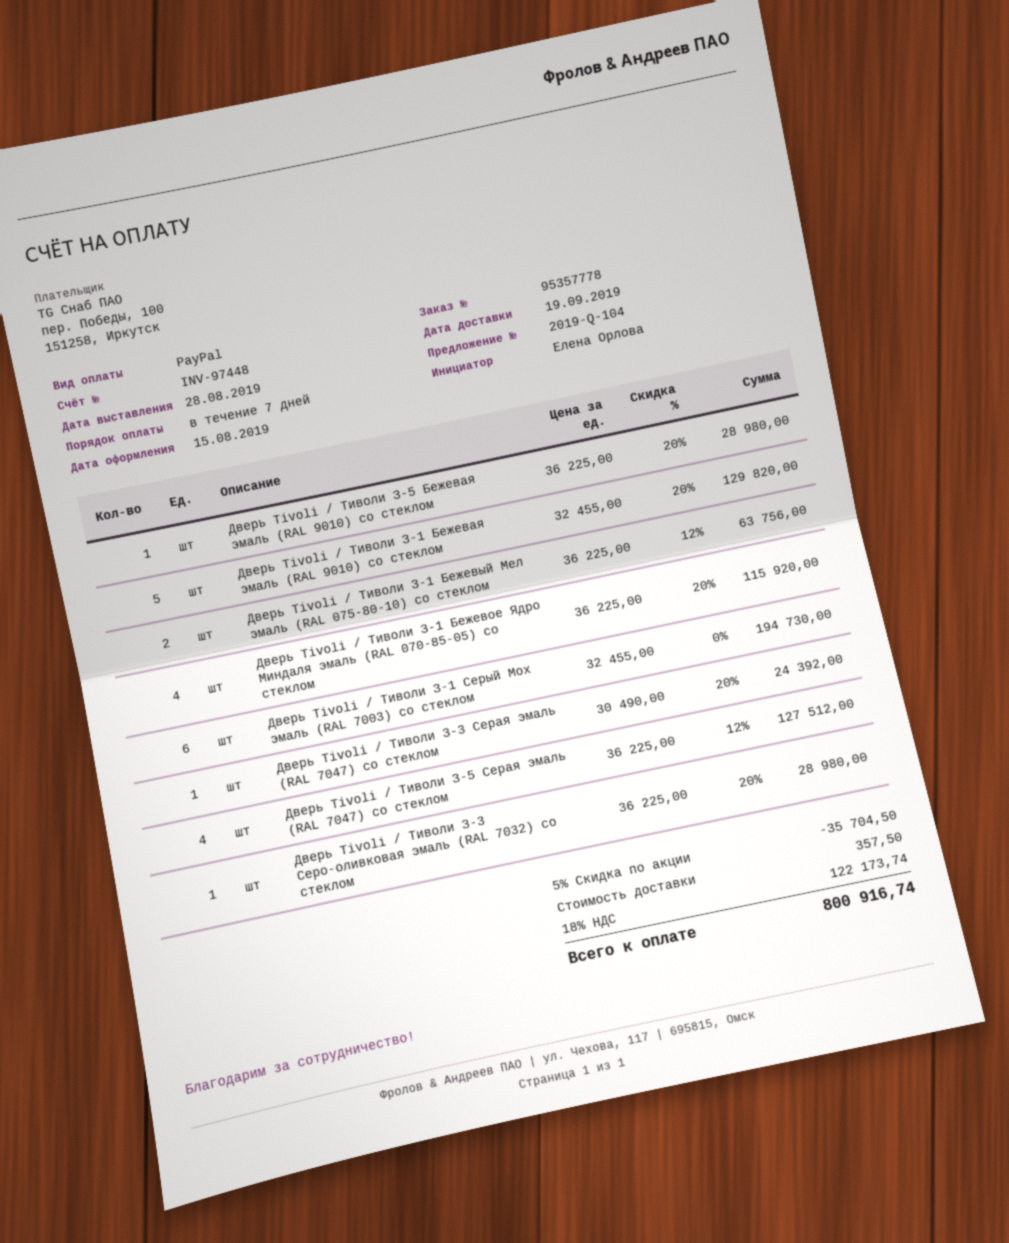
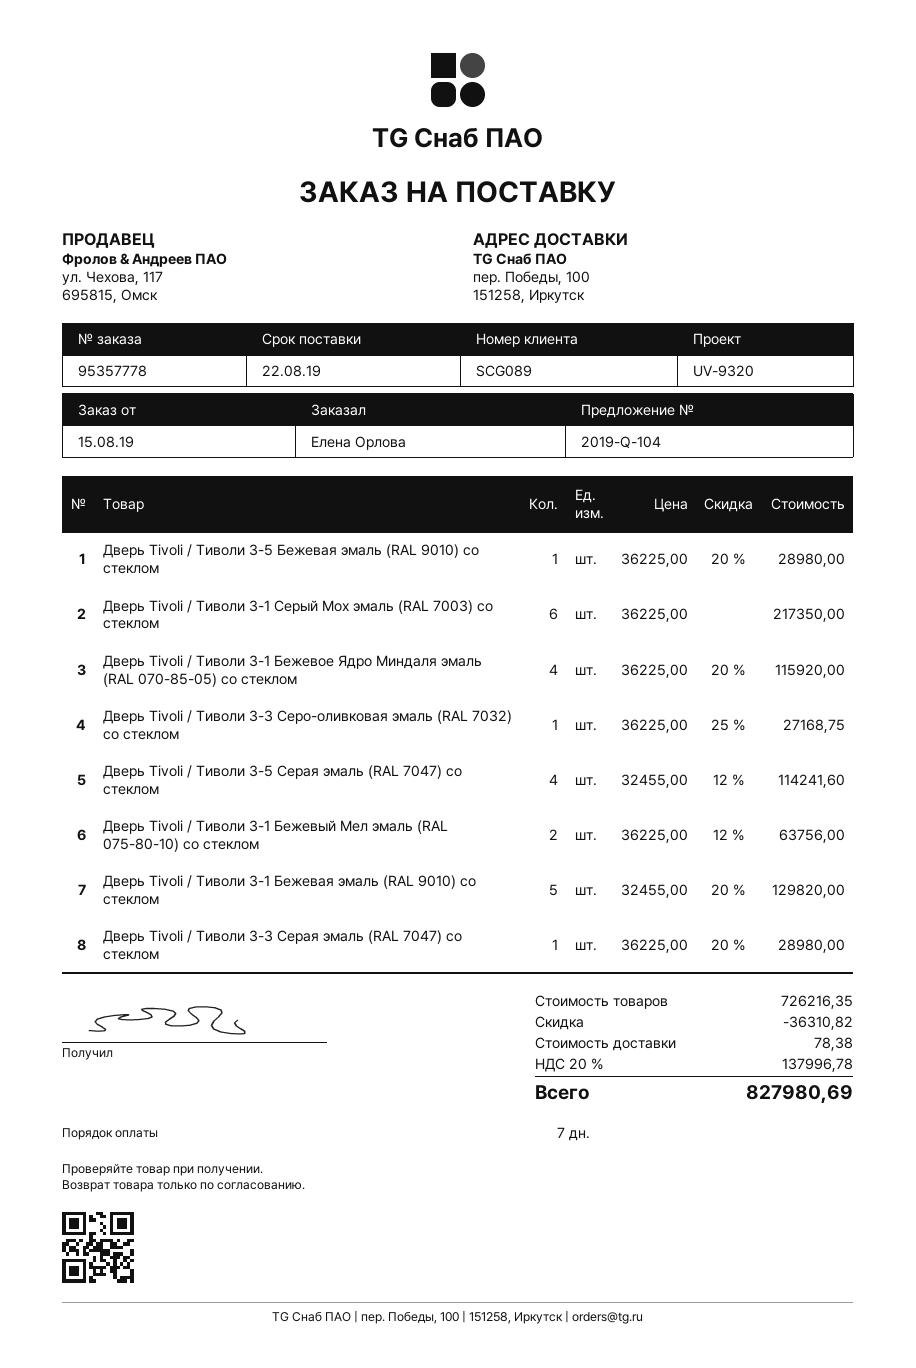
delivery date: 2019-09-19 -> 2019-08-22
Дверь Tivoli / Тиволи З-1 Серый Мох эмаль (RAL 7003) со стеклом: 6 x 32455.00 = 194730.00 -> 6 x 36225.00 = 217350.00
Дверь Tivoli / Тиволи З-3 Серая эмаль (RAL 7047) со стеклом: 1 x 30490.00 - 20% = 24392.00 -> 1 x 36225.00 - 20% = 28980.00
Дверь Tivoli / Тиволи З-5 Серая эмаль (RAL 7047) со стеклом: 4 x 36225.00 - 12% = 127512.00 -> 4 x 32455.00 - 12% = 114241.60
Дверь Tivoli / Тиволи З-3 Серо-оливковая эмаль (RAL 7032) со стеклом: 1 x 36225.00 - 20% = 28980.00 -> 1 x 36225.00 - 25% = 27168.75
discount: 35704.50 -> 36310.82
shipping: 357.50 -> 78.38
tax: 18% = 122173.74 -> 20% = 137996.78
total: 800916.74 -> 827980.69

